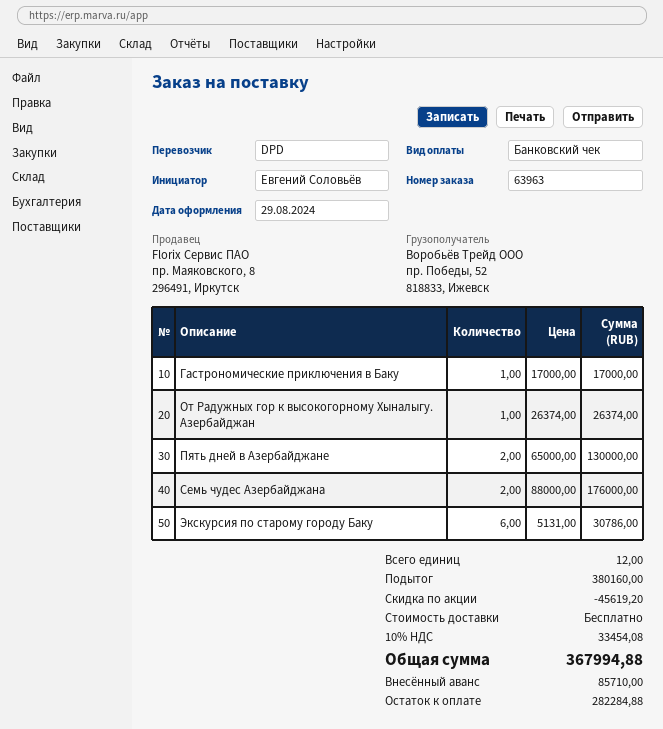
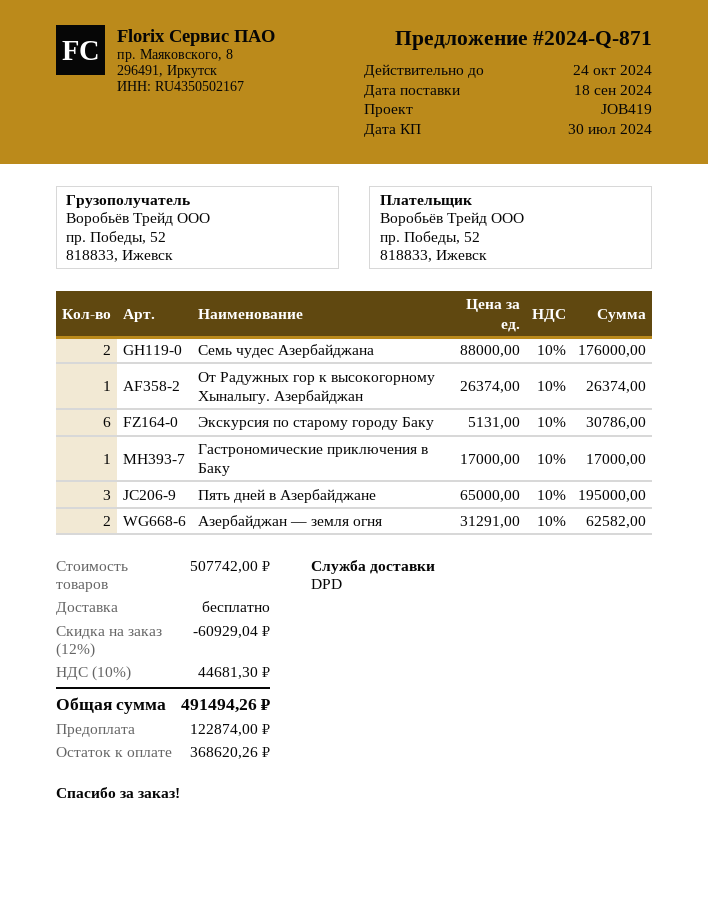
Пять дней в Азербайджане: 2 x 65000.00 = 130000.00 -> 3 x 65000.00 = 195000.00
Азербайджан — земля огня: none -> 2 x 31291.00 = 62582.00
subtotal: 380160.00 -> 507742.00
discount: 45619.20 -> 60929.04
tax: 10% = 33454.08 -> 10% = 44681.30
total: 367994.88 -> 491494.26
deposit: 85710.00 -> 122874.00
balance: 282284.88 -> 368620.26

